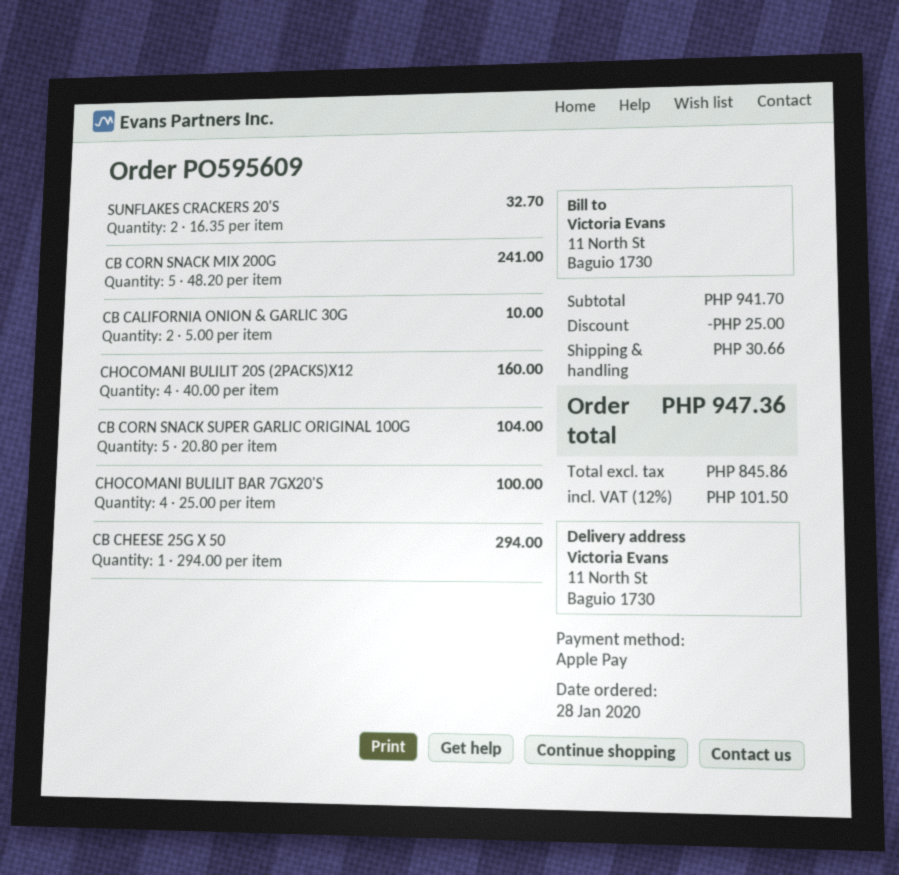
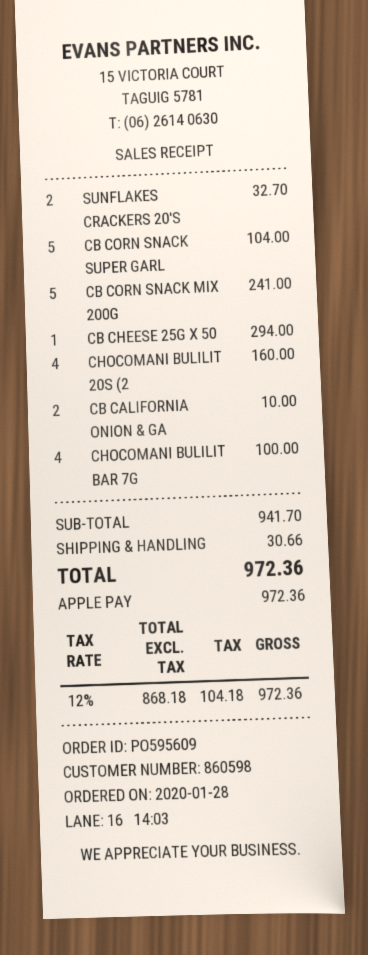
discount: 25.00 -> none
net: 845.86 -> 868.18
tax: 12% = 101.50 -> 12% = 104.18
total: 947.36 -> 972.36

